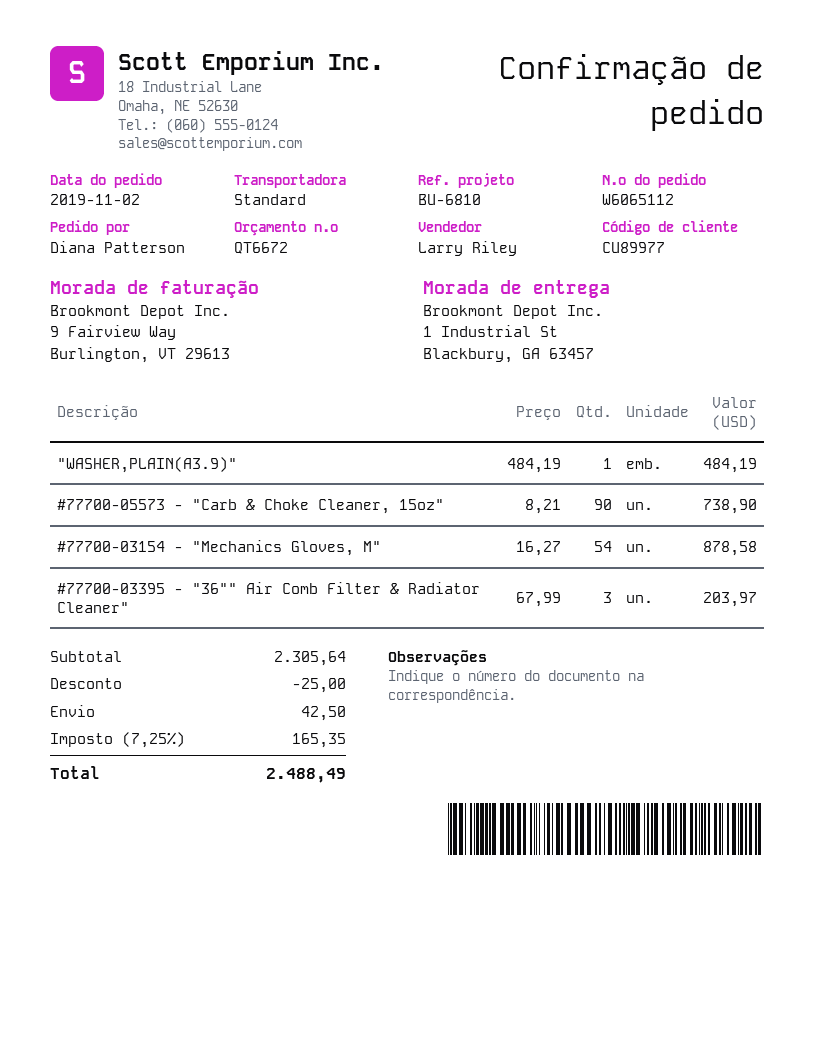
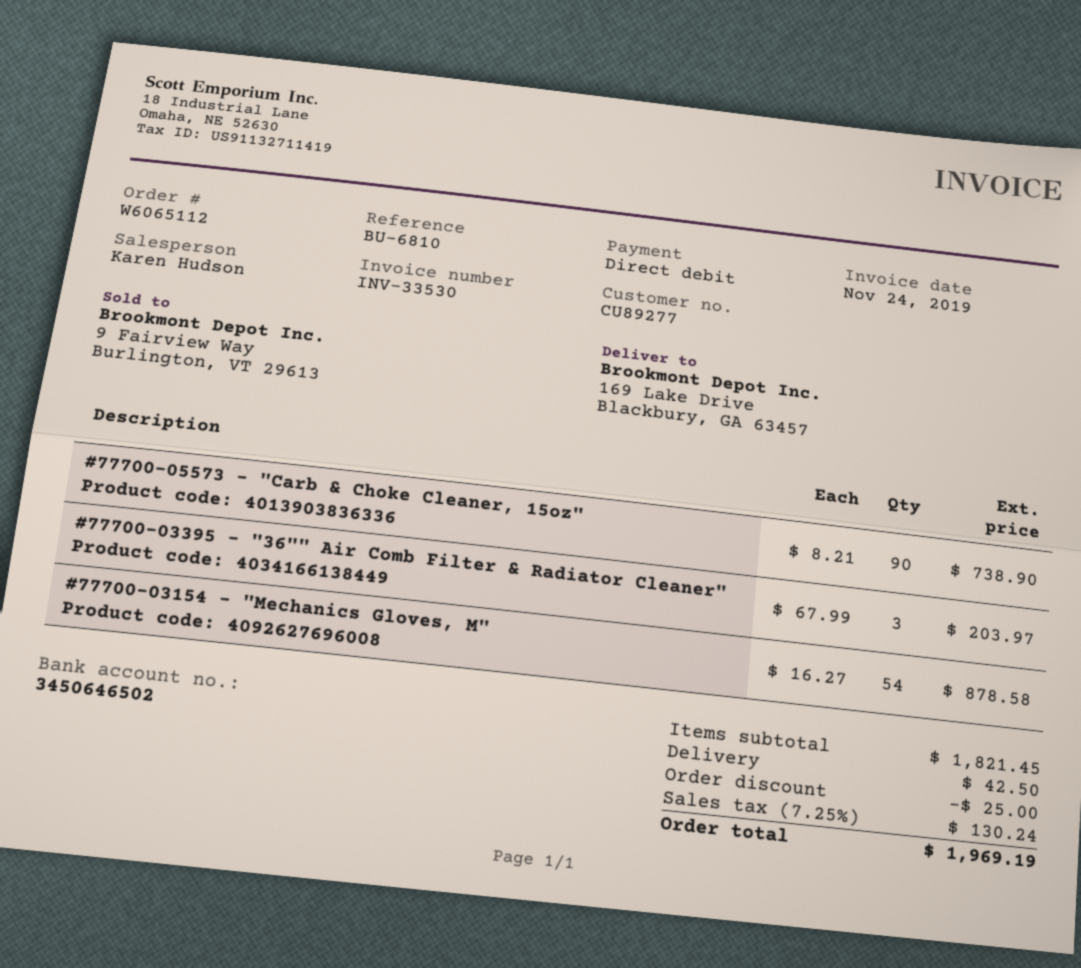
customer number: CU89977 -> CU89277
sales rep: Larry Riley -> Karen Hudson
ship to: 1 Industrial St, Blackbury, GA 63457 -> 169 Lake Drive, Blackbury, GA 63457
"WASHER,PLAIN(A3.9)": 1 x 484.19 = 484.19 -> none
subtotal: 2305.64 -> 1821.45
tax: 7.25% = 165.35 -> 7.25% = 130.24
total: 2488.49 -> 1969.19

